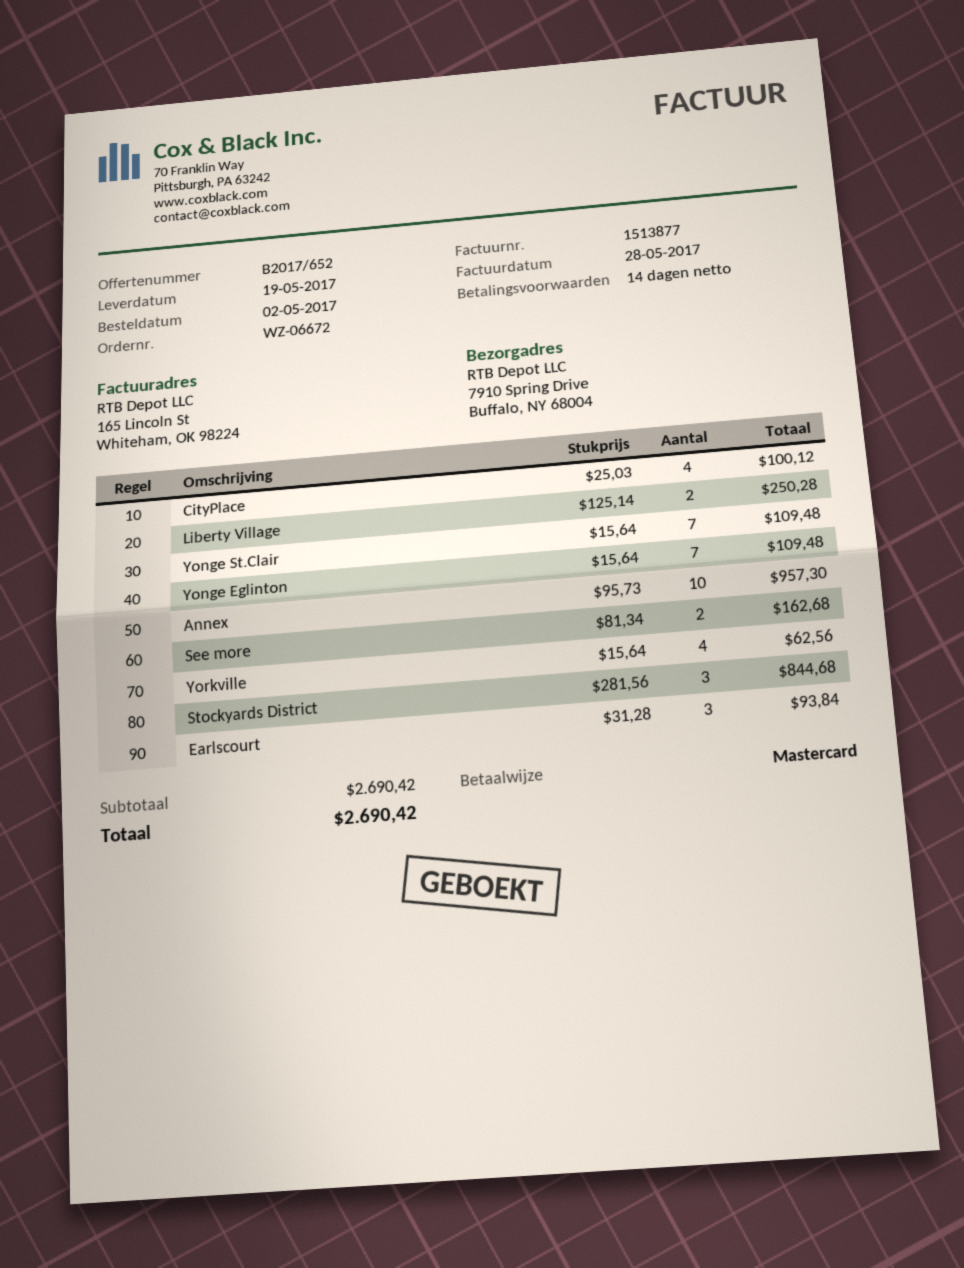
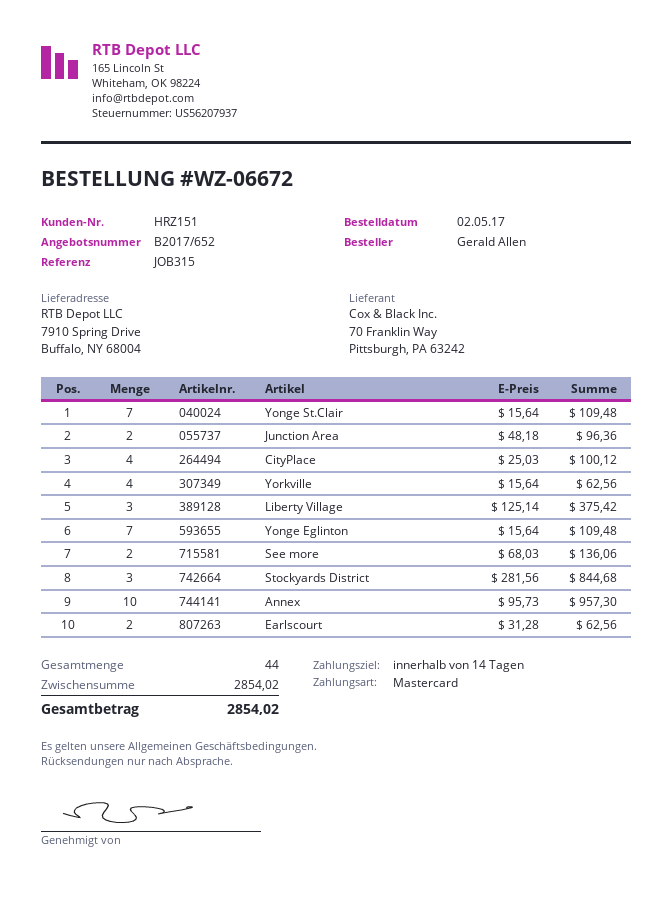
Liberty Village: 2 x 125.14 = 250.28 -> 3 x 125.14 = 375.42
See more: 2 x 81.34 = 162.68 -> 2 x 68.03 = 136.06
Earlscourt: 3 x 31.28 = 93.84 -> 2 x 31.28 = 62.56
Junction Area: none -> 2 x 48.18 = 96.36
subtotal: 2690.42 -> 2854.02
total: 2690.42 -> 2854.02

